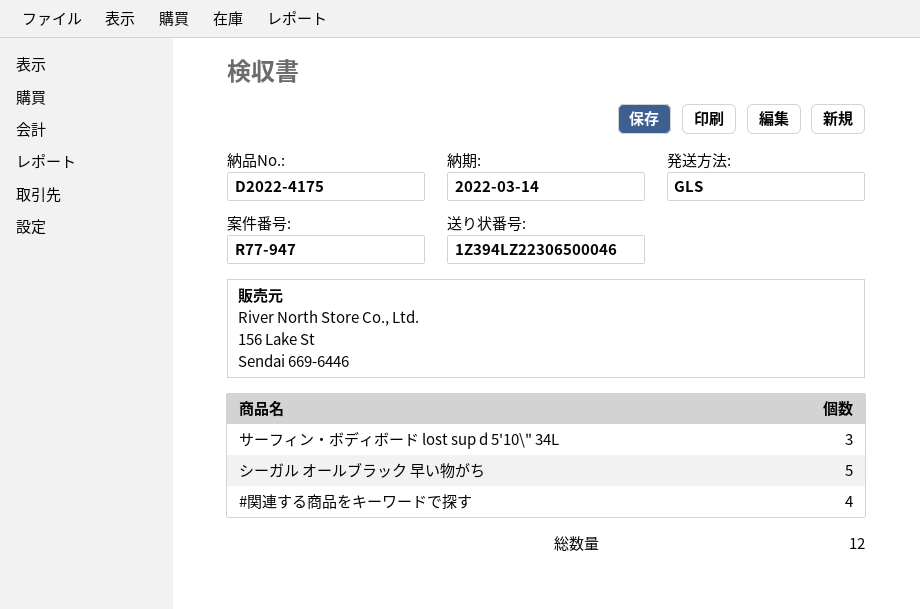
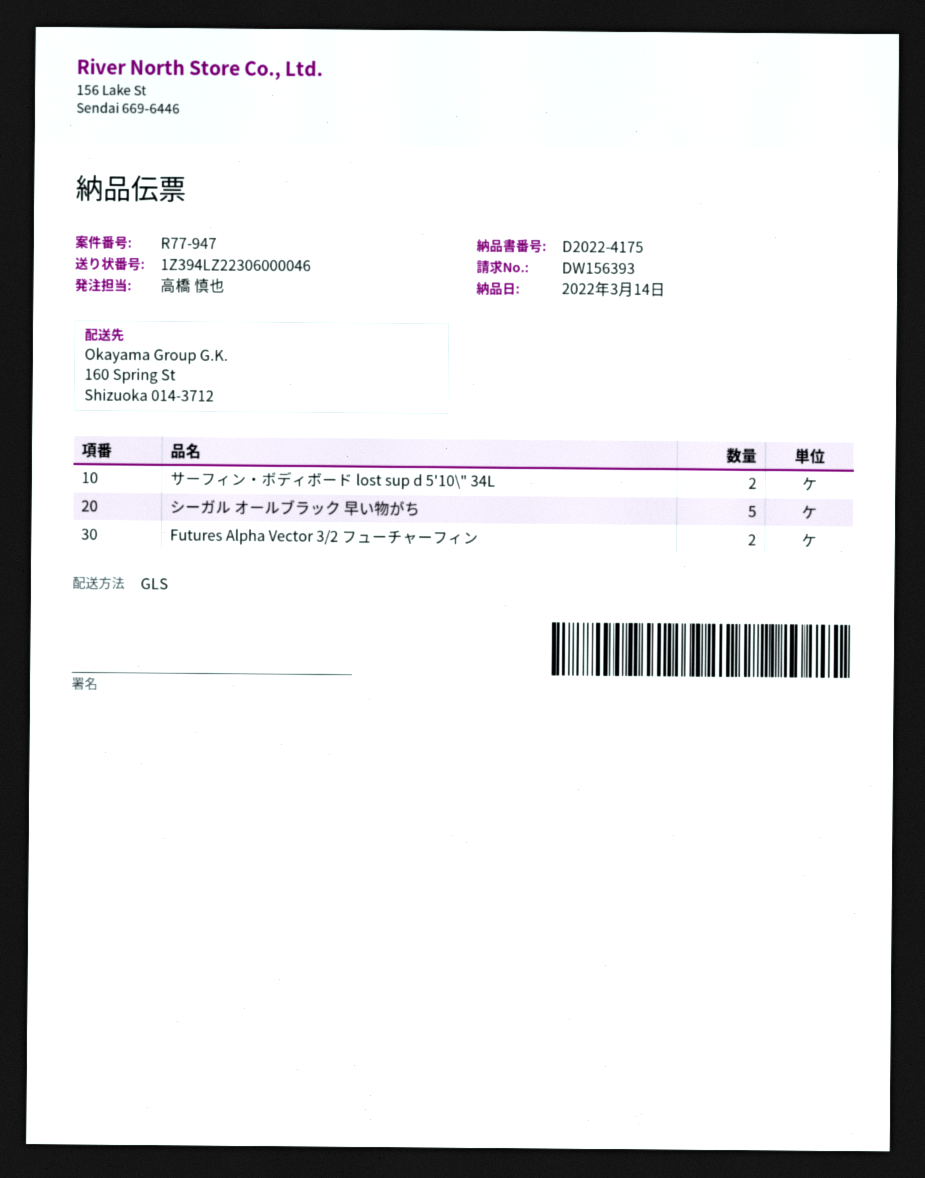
tracking number: 1Z394LZ22306500046 -> 1Z394LZ22306000046
サーフィン・ボディボード lost sup d 5'10\" 34L: 3 -> 2
#関連する商品をキーワードで探す: 4 -> none
Futures Alpha Vector 3/2 フューチャーフィン: none -> 2

